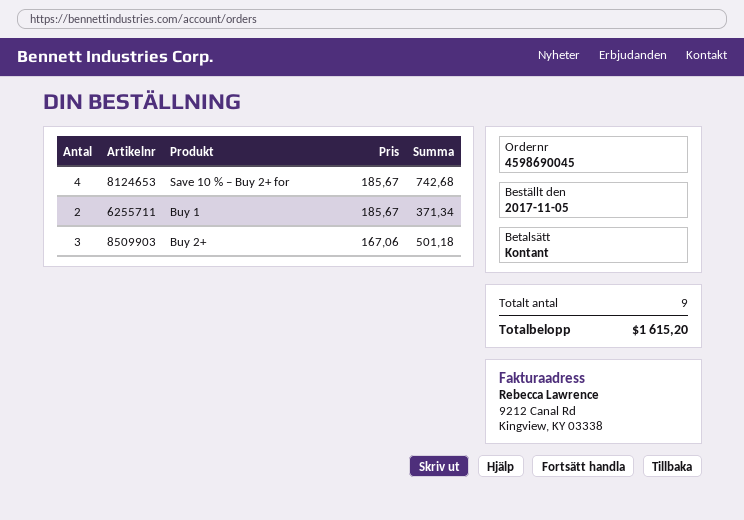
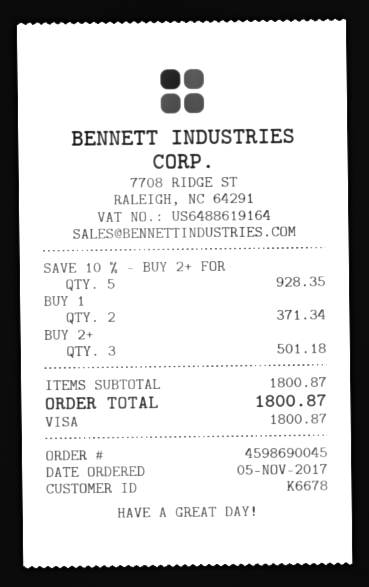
payment method: cash -> Visa
Save 10 % – Buy 2+ for: 4 for 742.68 -> 5 for 928.35
total: 1615.20 -> 1800.87

